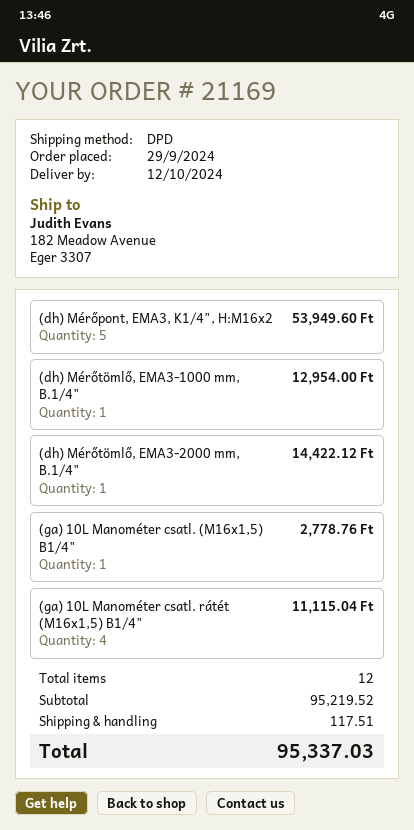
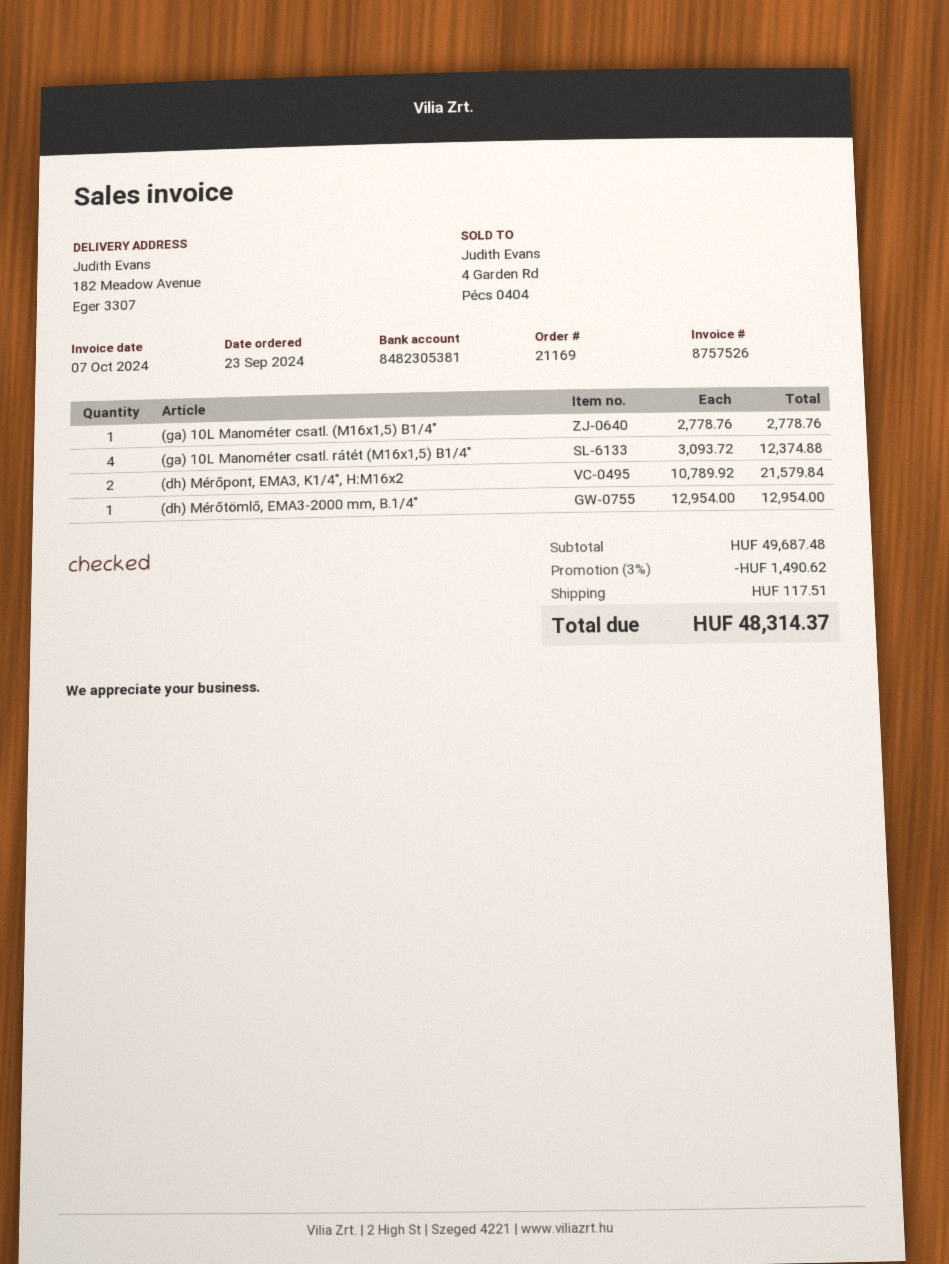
order date: 2024-09-29 -> 2024-09-23
(dh) Mérőpont, EMA3, K1/4", H:M16x2: 5 for 53949.60 -> 2 for 21579.84
(dh) Mérőtömlő, EMA3-1000 mm, B.1/4": 1 for 12954.00 -> none
(dh) Mérőtömlő, EMA3-2000 mm, B.1/4": 1 for 14422.12 -> 1 for 12954.00
(ga) 10L Manométer csatl. rátét (M16x1,5) B1/4": 4 for 11115.04 -> 4 for 12374.88
subtotal: 95219.52 -> 49687.48
discount: none -> 3% = 1490.62
total: 95337.03 -> 48314.37

